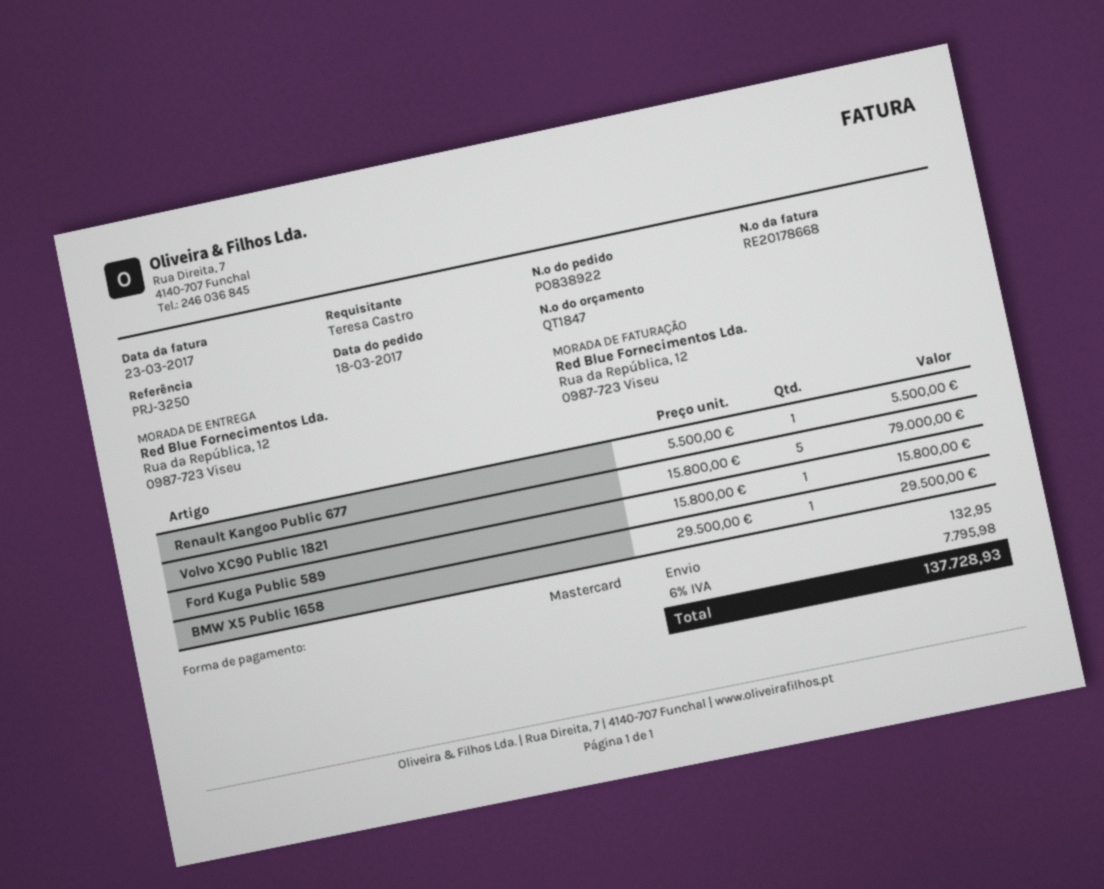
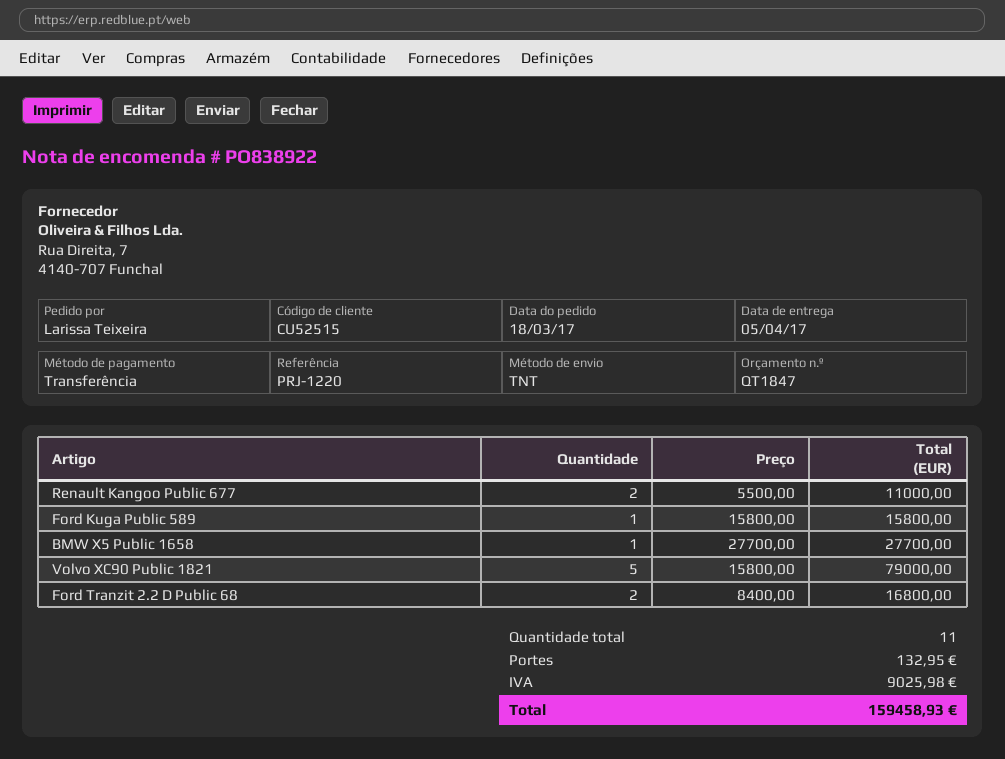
reference: PRJ-3250 -> PRJ-1220
ordered by: Teresa Castro -> Larissa Teixeira
payment method: Mastercard -> bank transfer
Renault Kangoo Public 677: 1 x 5500.00 = 5500.00 -> 2 x 5500.00 = 11000.00
BMW X5 Public 1658: 1 x 29500.00 = 29500.00 -> 1 x 27700.00 = 27700.00
Ford Tranzit 2.2 D Public 68: none -> 2 x 8400.00 = 16800.00
tax: 7795.98 -> 9025.98
total: 137728.93 -> 159458.93

